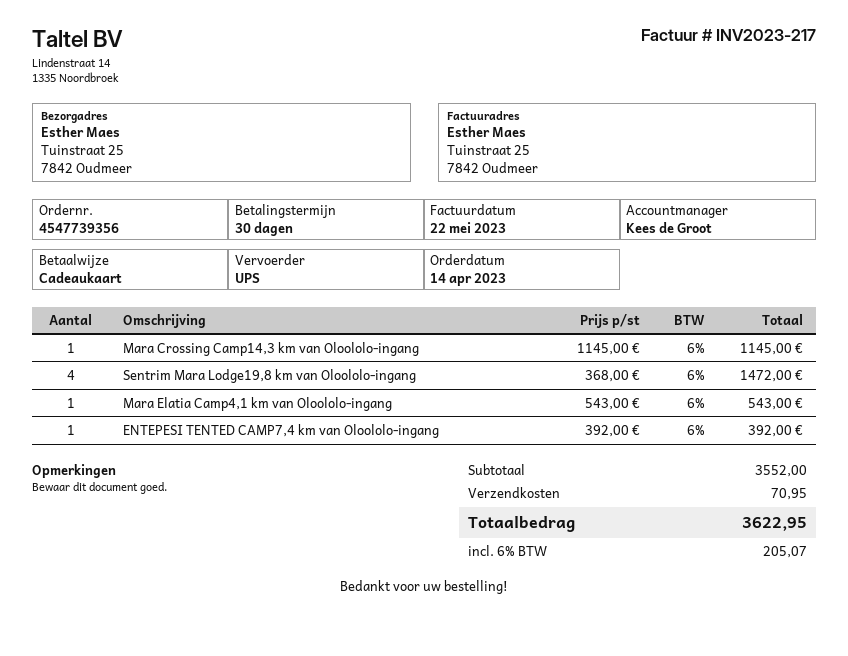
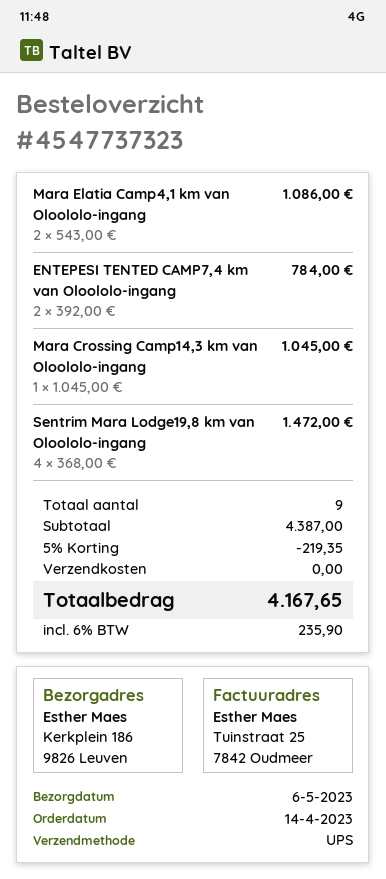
order number: 4547739356 -> 4547737323
ship to: Tuinstraat 25, 7842 Oudmeer -> Kerkplein 186, 9826 Leuven
Mara Crossing Camp14,3 km van Oloololo-ingang: 1 x 1145.00 = 1145.00 -> 1 x 1045.00 = 1045.00
Mara Elatia Camp4,1 km van Oloololo-ingang: 1 x 543.00 = 543.00 -> 2 x 543.00 = 1086.00
ENTEPESI TENTED CAMP7,4 km van Oloololo-ingang: 1 x 392.00 = 392.00 -> 2 x 392.00 = 784.00
subtotal: 3552.00 -> 4387.00
discount: none -> 5% = 219.35
shipping: 70.95 -> 0.00
tax: 6% = 205.07 -> 6% = 235.90
total: 3622.95 -> 4167.65

